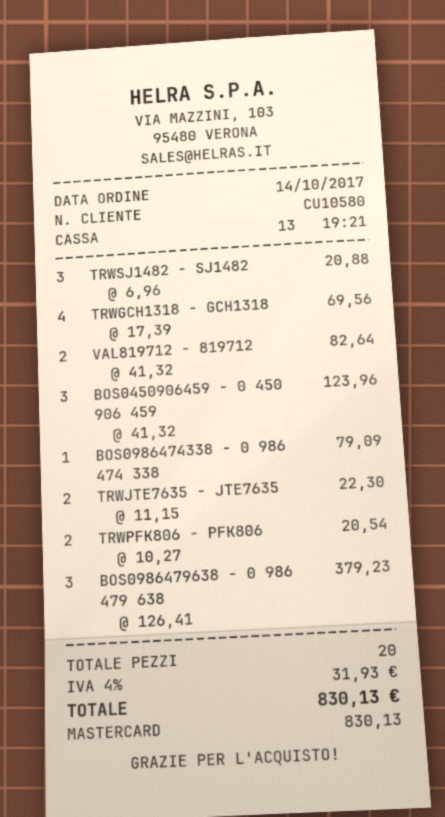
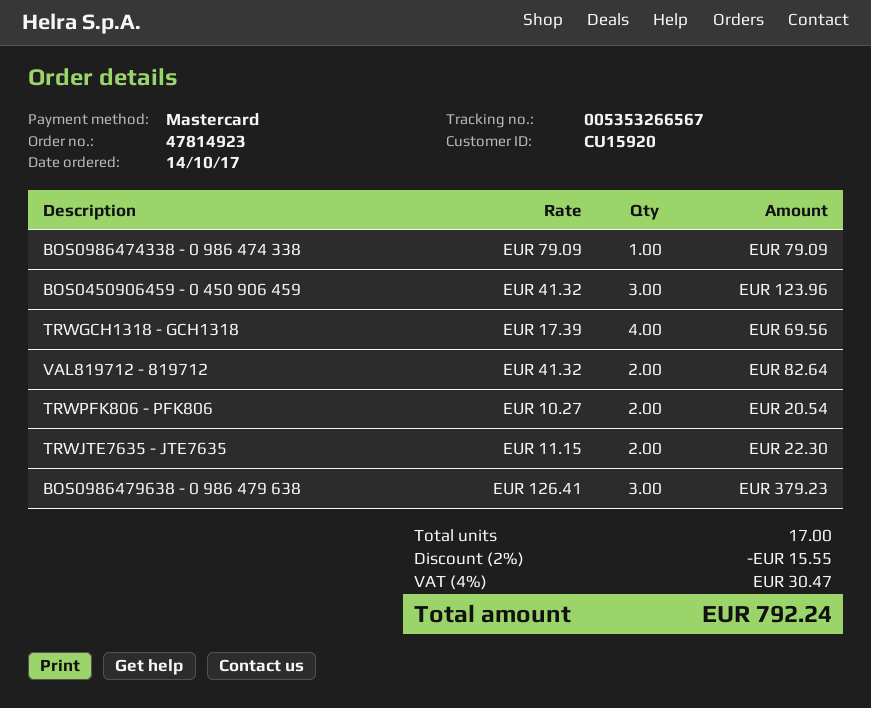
customer number: CU10580 -> CU15920
TRWSJ1482 - SJ1482: 3 x 6.96 = 20.88 -> none
total quantity: 20 -> 17
discount: none -> 2% = 15.55
tax: 4% = 31.93 -> 4% = 30.47
total: 830.13 -> 792.24

